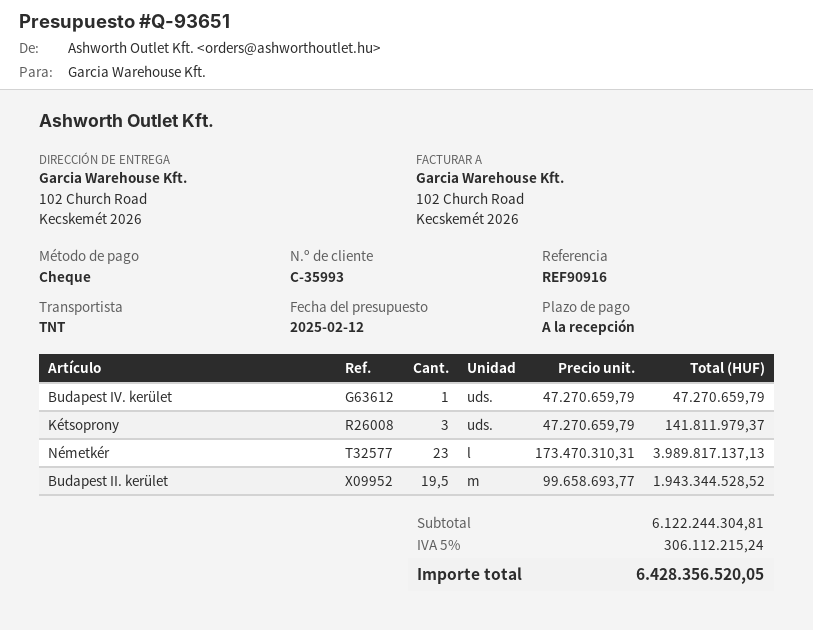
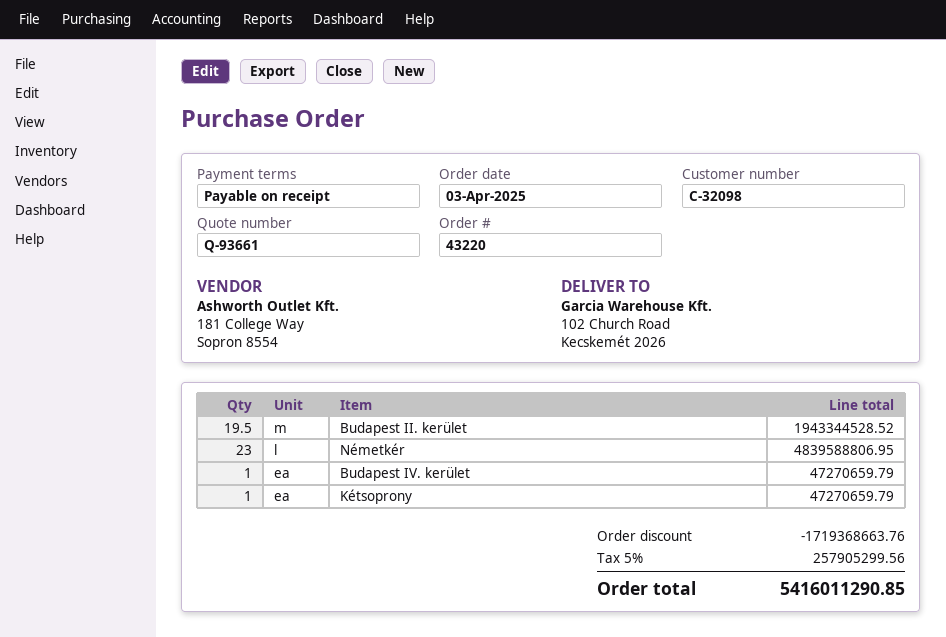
quote number: Q-93651 -> Q-93661
customer number: C-35993 -> C-32098
Kétsoprony: 3 for 141811979.37 -> 1 for 47270659.79
Németkér: 23 for 3989817137.13 -> 23 for 4839588806.95
discount: none -> 1719368663.76
tax: 5% = 306112215.24 -> 5% = 257905299.56
total: 6428356520.05 -> 5416011290.85

